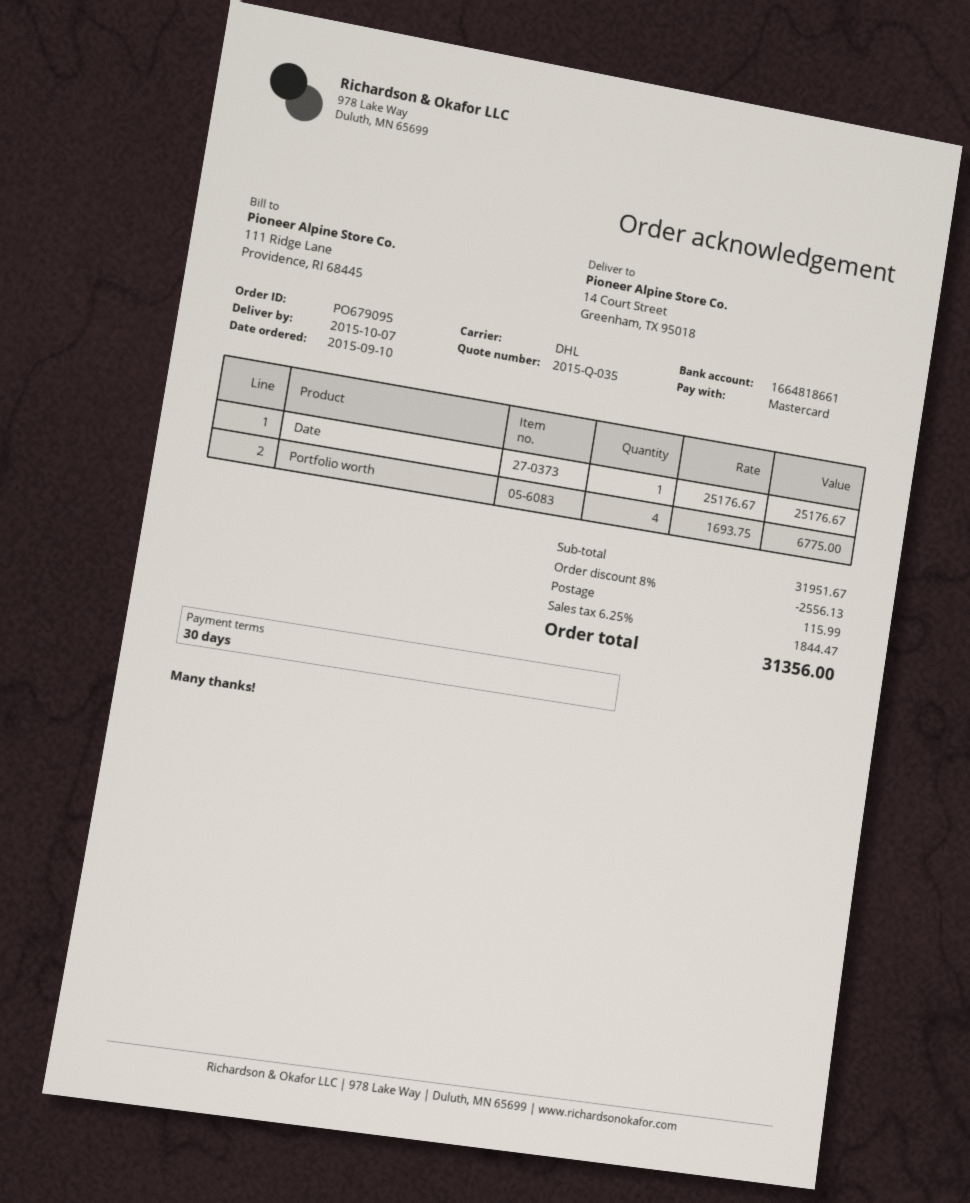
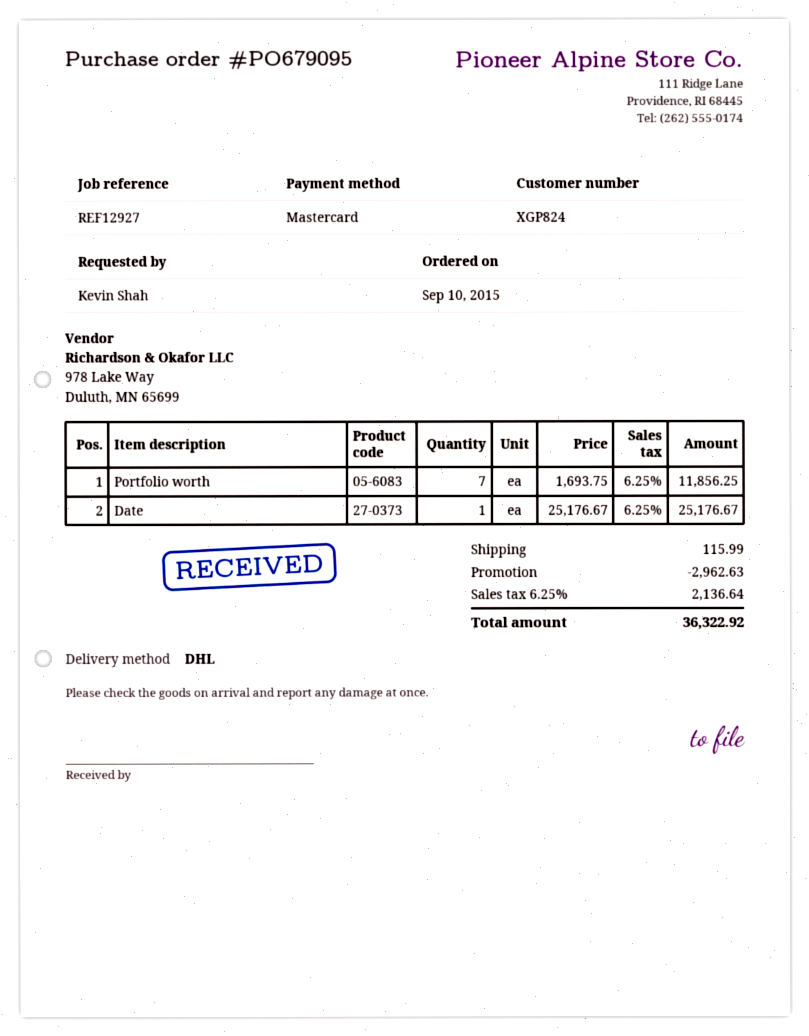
Portfolio worth: 4 x 1693.75 = 6775.00 -> 7 x 1693.75 = 11856.25
discount: 2556.13 -> 2962.63
tax: 6.25% = 1844.47 -> 6.25% = 2136.64
total: 31356.00 -> 36322.92

